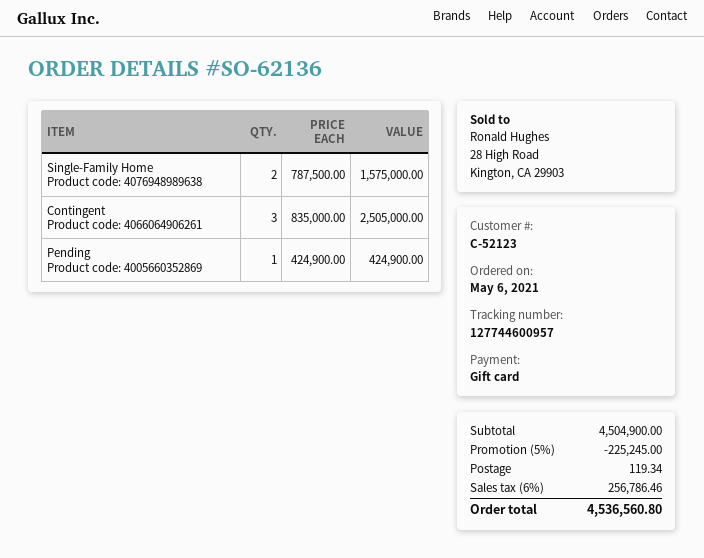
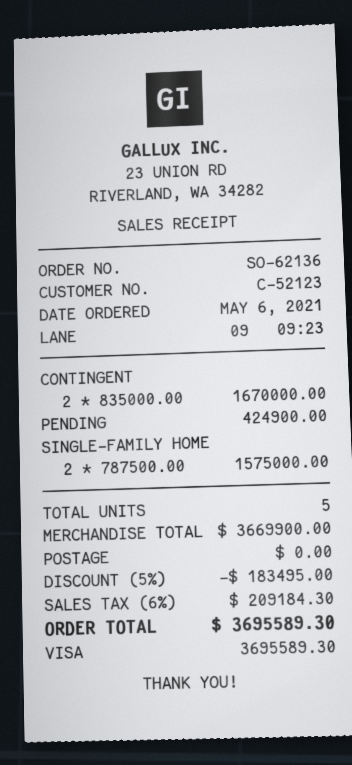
payment method: gift card -> Visa
Contingent: 3 x 835000.00 = 2505000.00 -> 2 x 835000.00 = 1670000.00
subtotal: 4504900.00 -> 3669900.00
discount: 5% = 225245.00 -> 5% = 183495.00
shipping: 119.34 -> 0.00
tax: 6% = 256786.46 -> 6% = 209184.30
total: 4536560.80 -> 3695589.30

